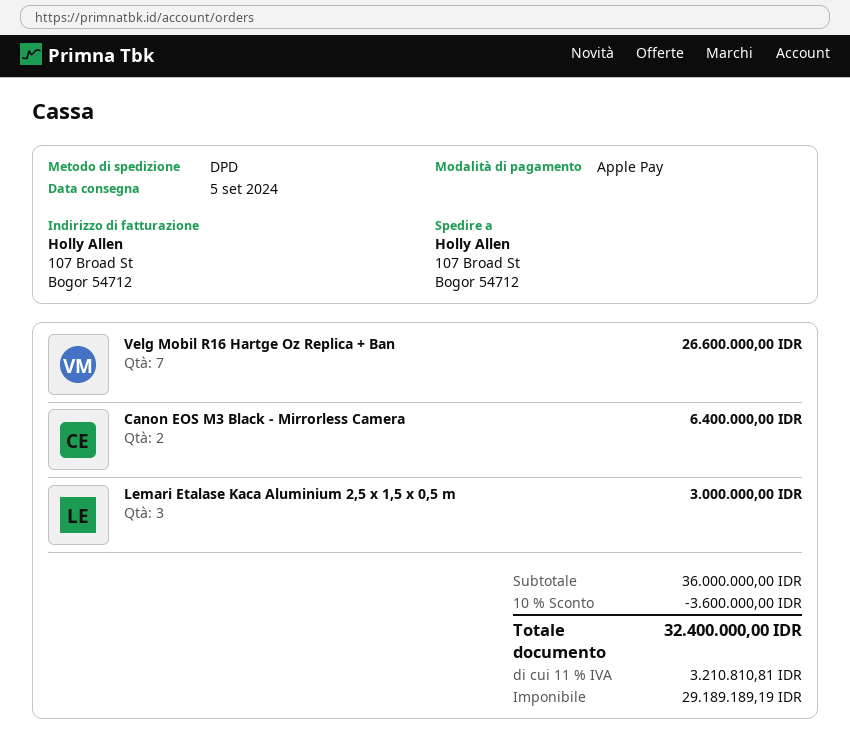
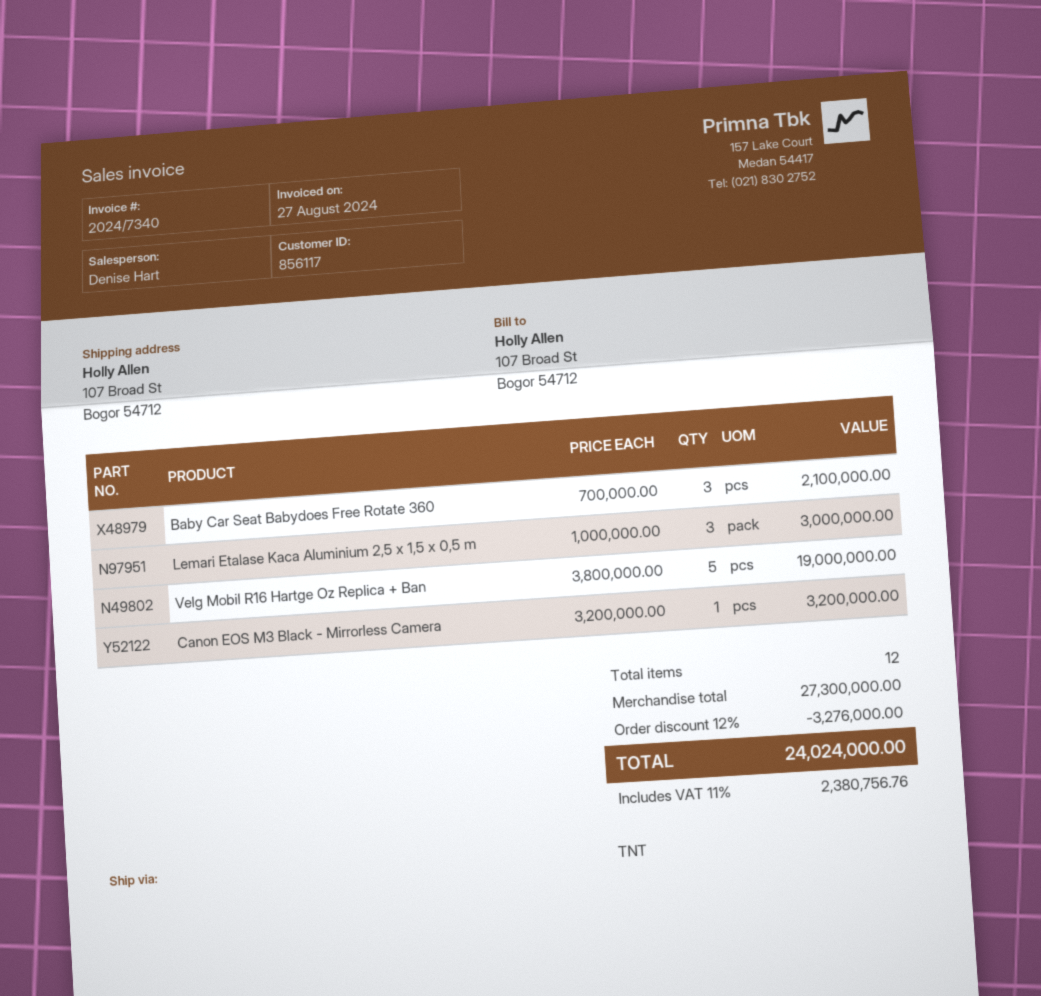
shipping method: DPD -> TNT
Velg Mobil R16 Hartge Oz Replica + Ban: 7 for 26600000.00 -> 5 for 19000000.00
Canon EOS M3 Black - Mirrorless Camera: 2 for 6400000.00 -> 1 for 3200000.00
Baby Car Seat Babydoes Free Rotate 360: none -> 3 for 2100000.00
subtotal: 36000000.00 -> 27300000.00
discount: 10% = 3600000.00 -> 12% = 3276000.00
tax: 11% = 3210810.81 -> 11% = 2380756.76
total: 32400000.00 -> 24024000.00

